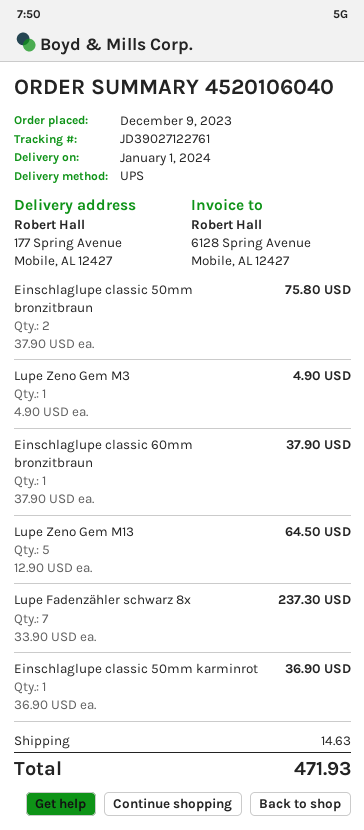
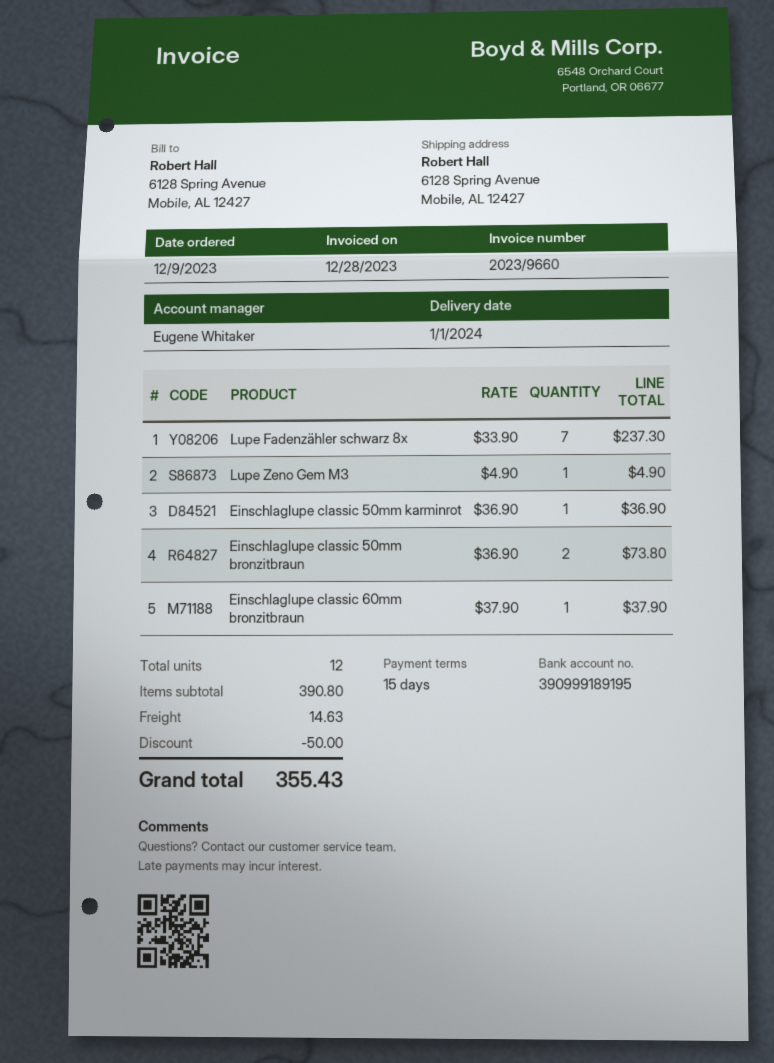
ship to: 177 Spring Avenue, Mobile, AL 12427 -> 6128 Spring Avenue, Mobile, AL 12427
Einschlaglupe classic 50mm bronzitbraun: 2 x 37.90 = 75.80 -> 2 x 36.90 = 73.80
Lupe Zeno Gem M13: 5 x 12.90 = 64.50 -> none
discount: none -> 50.00
total: 471.93 -> 355.43

